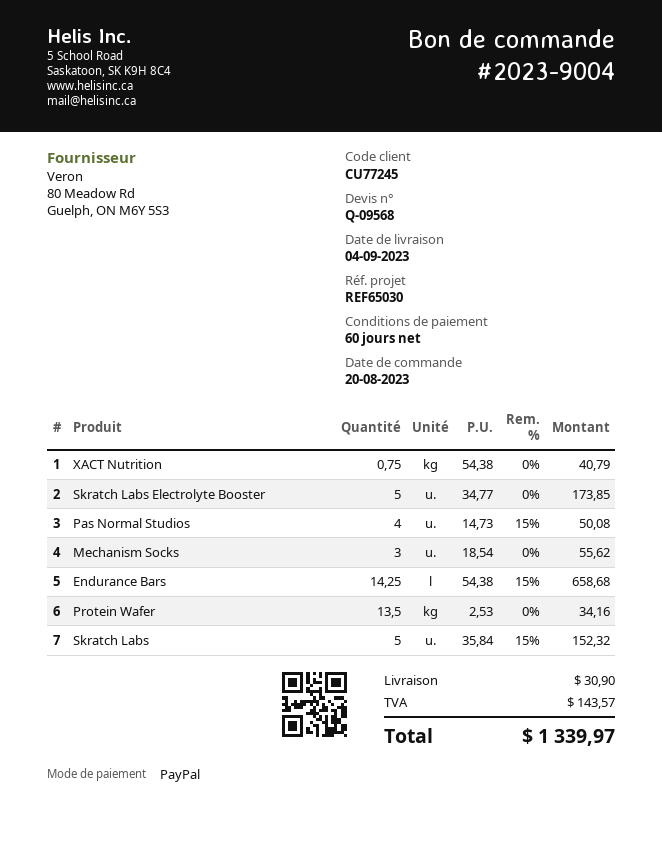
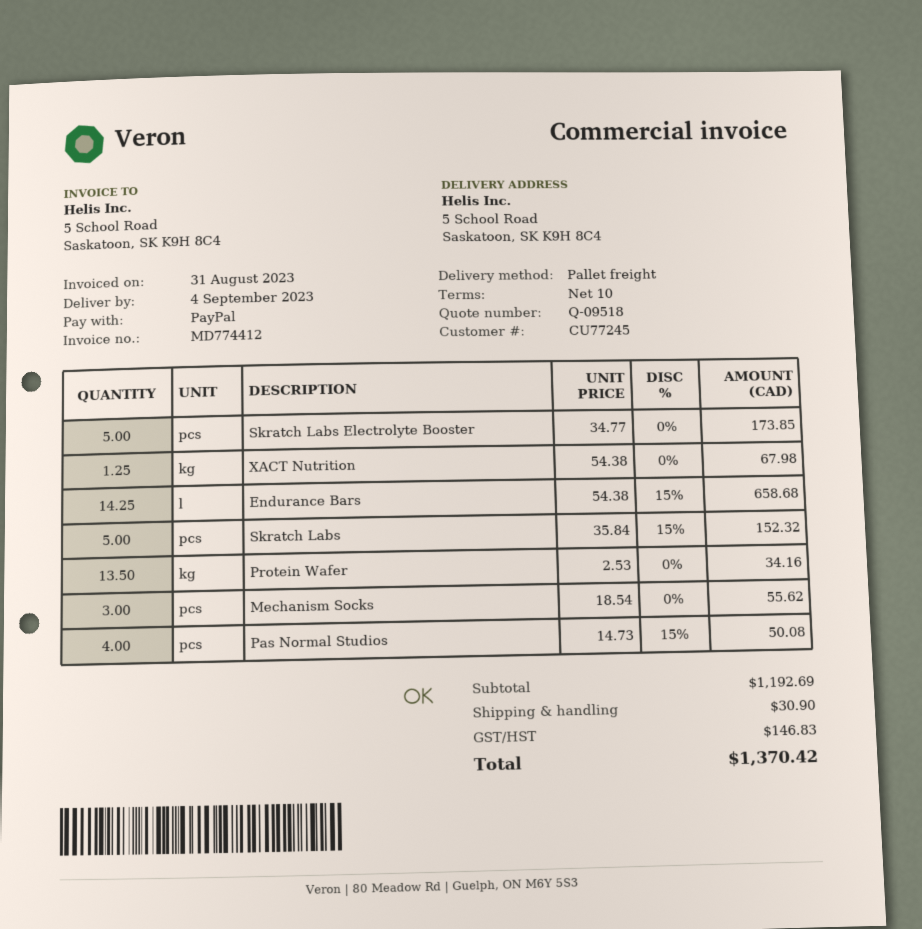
quote number: Q-09568 -> Q-09518
payment terms: 60 days -> 10 days
XACT Nutrition: 0.75 x 54.38 = 40.79 -> 1.25 x 54.38 = 67.98
tax: 143.57 -> 146.83
total: 1339.97 -> 1370.42

